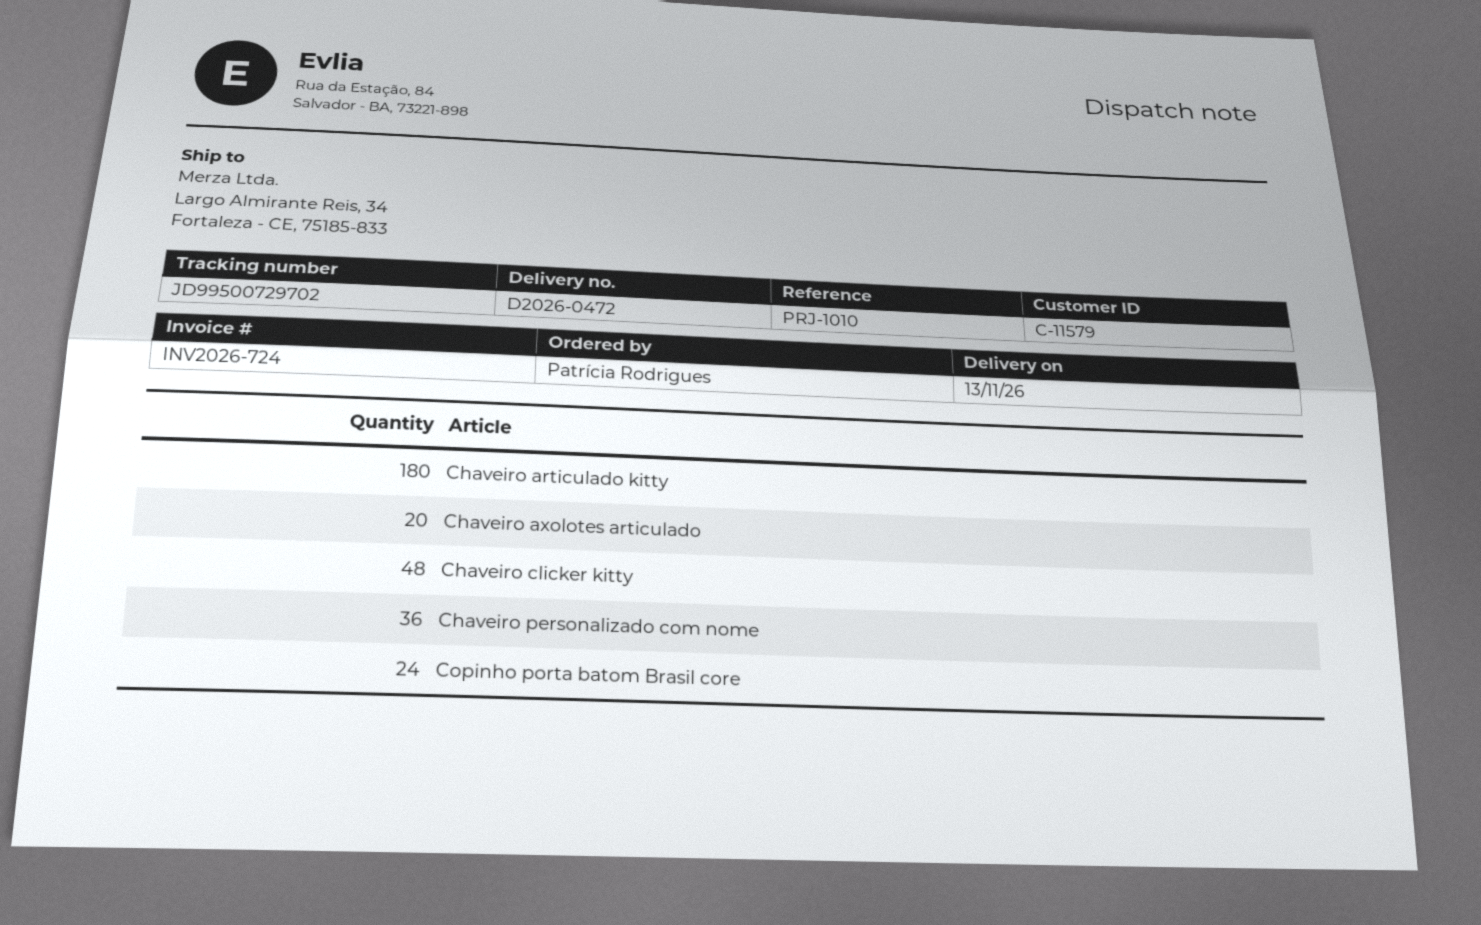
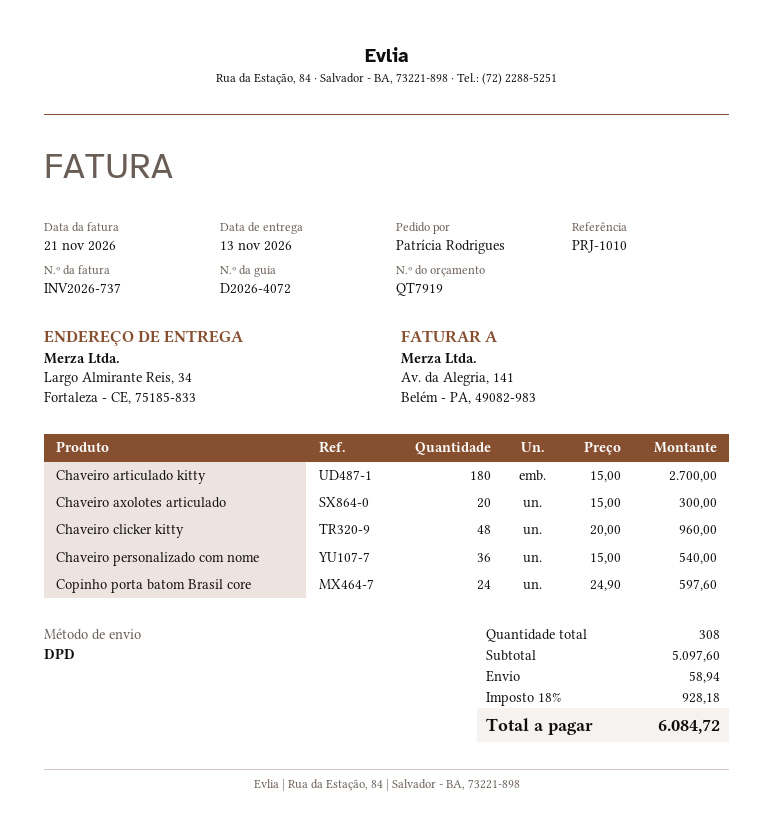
delivery note number: D2026-0472 -> D2026-4072
invoice number: INV2026-724 -> INV2026-737

